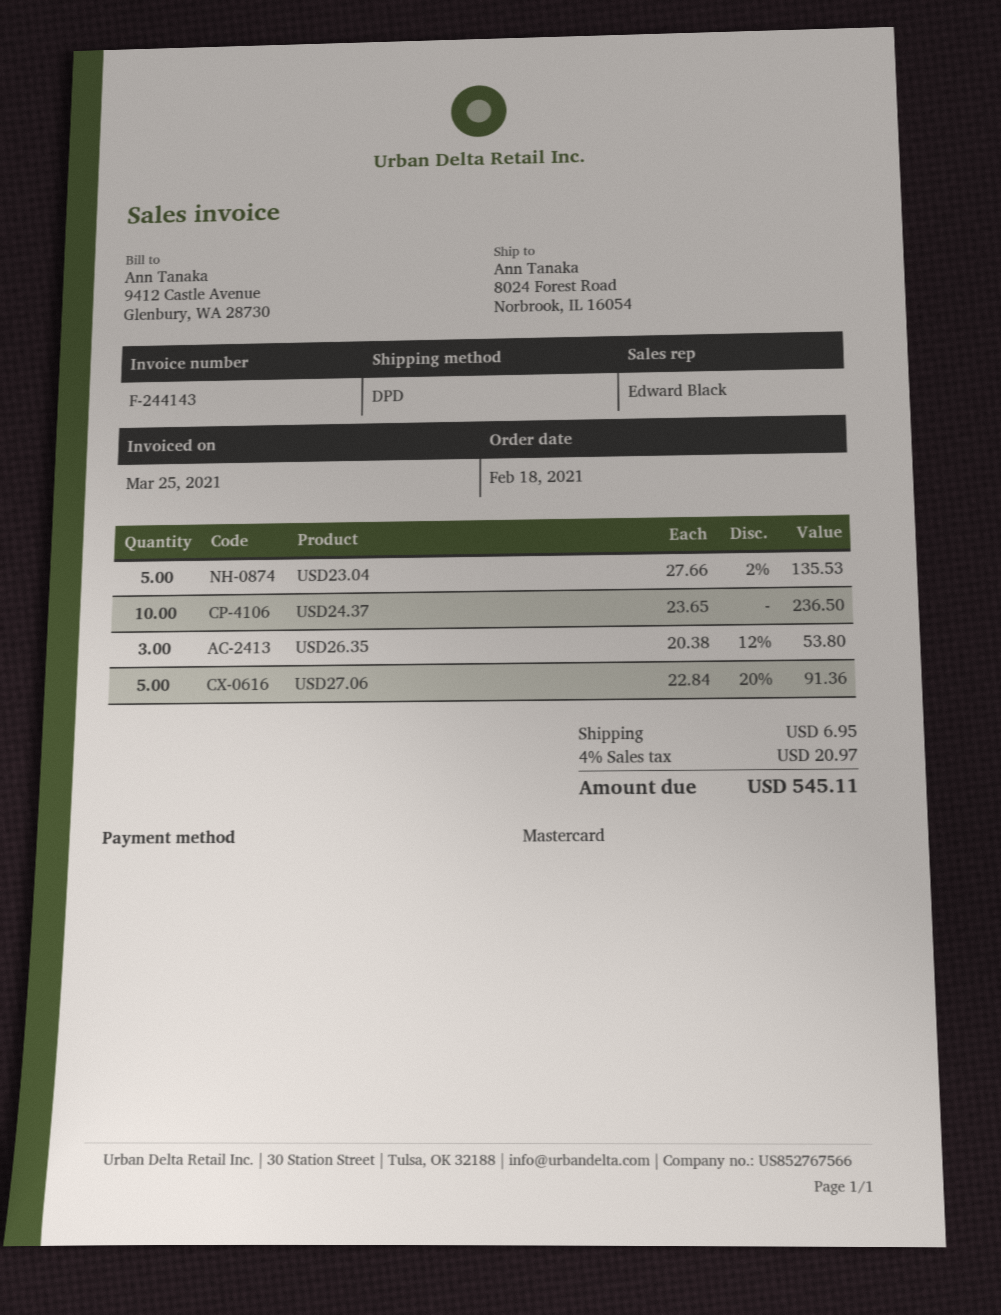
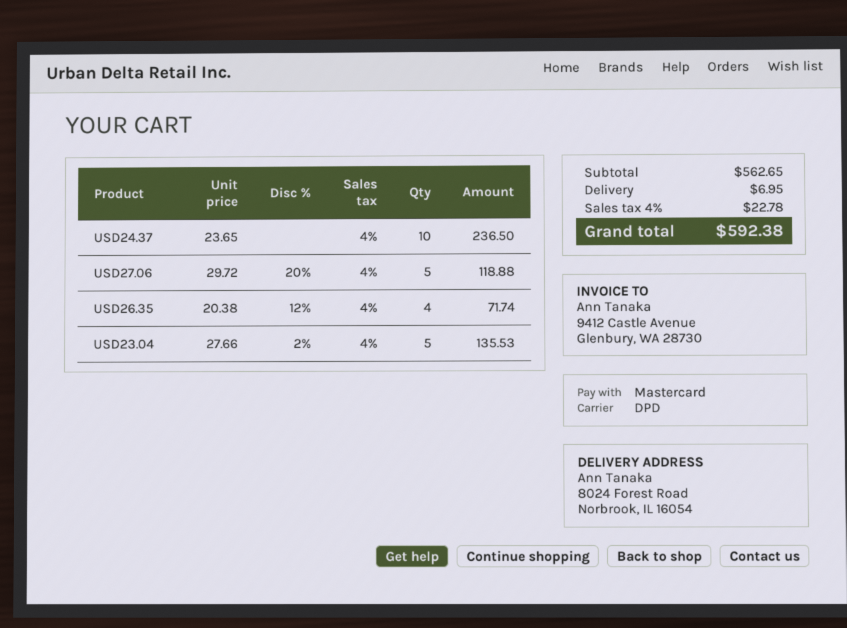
USD26.35: 3 x 20.38 - 12% = 53.80 -> 4 x 20.38 - 12% = 71.74
USD27.06: 5 x 22.84 - 20% = 91.36 -> 5 x 29.72 - 20% = 118.88
tax: 4% = 20.97 -> 4% = 22.78
total: 545.11 -> 592.38

